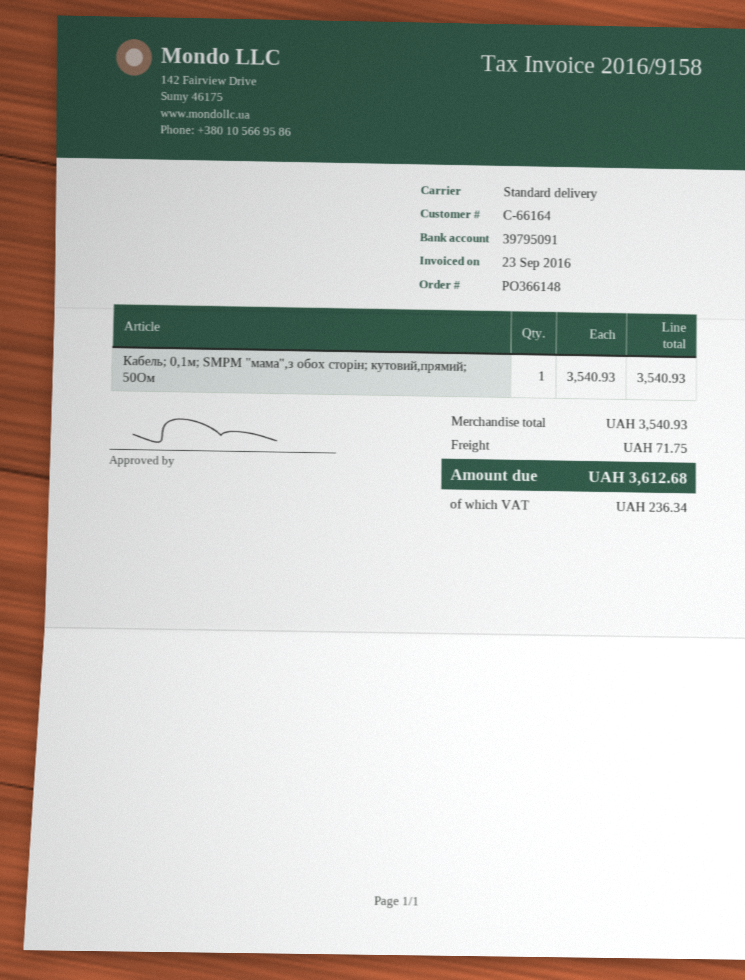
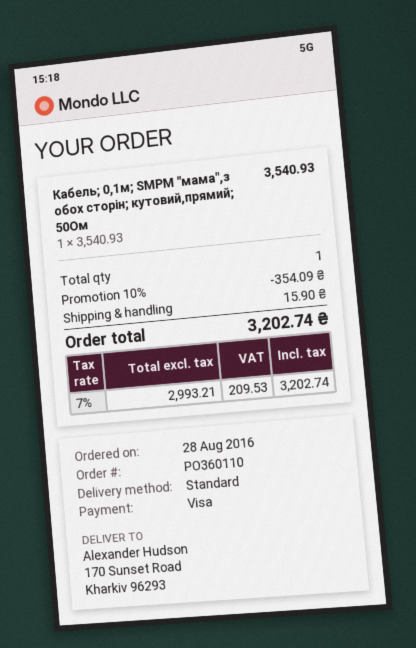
order number: PO366148 -> PO360110
discount: none -> 10% = 354.09
shipping: 71.75 -> 15.90
tax: 236.34 -> 209.53
total: 3612.68 -> 3202.74

